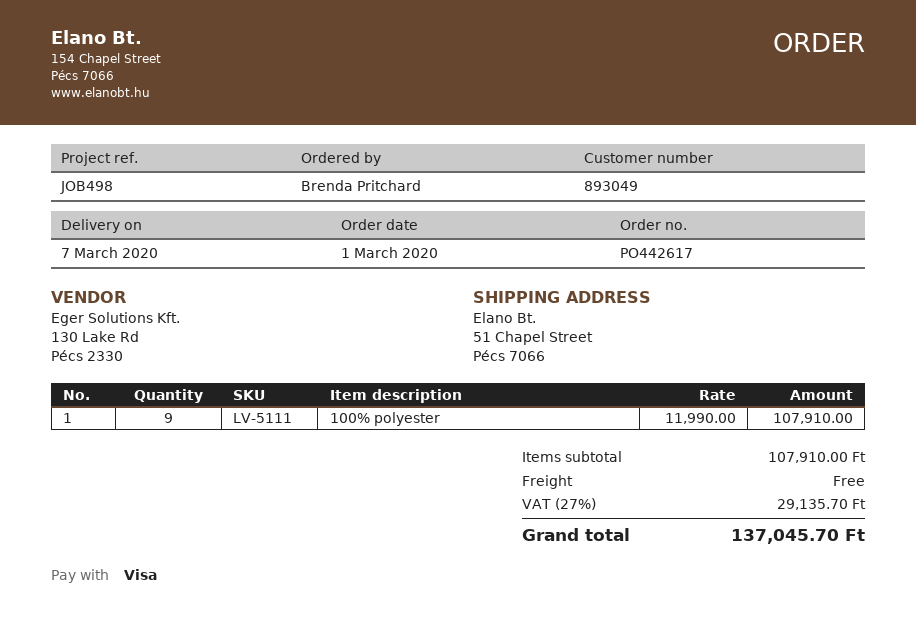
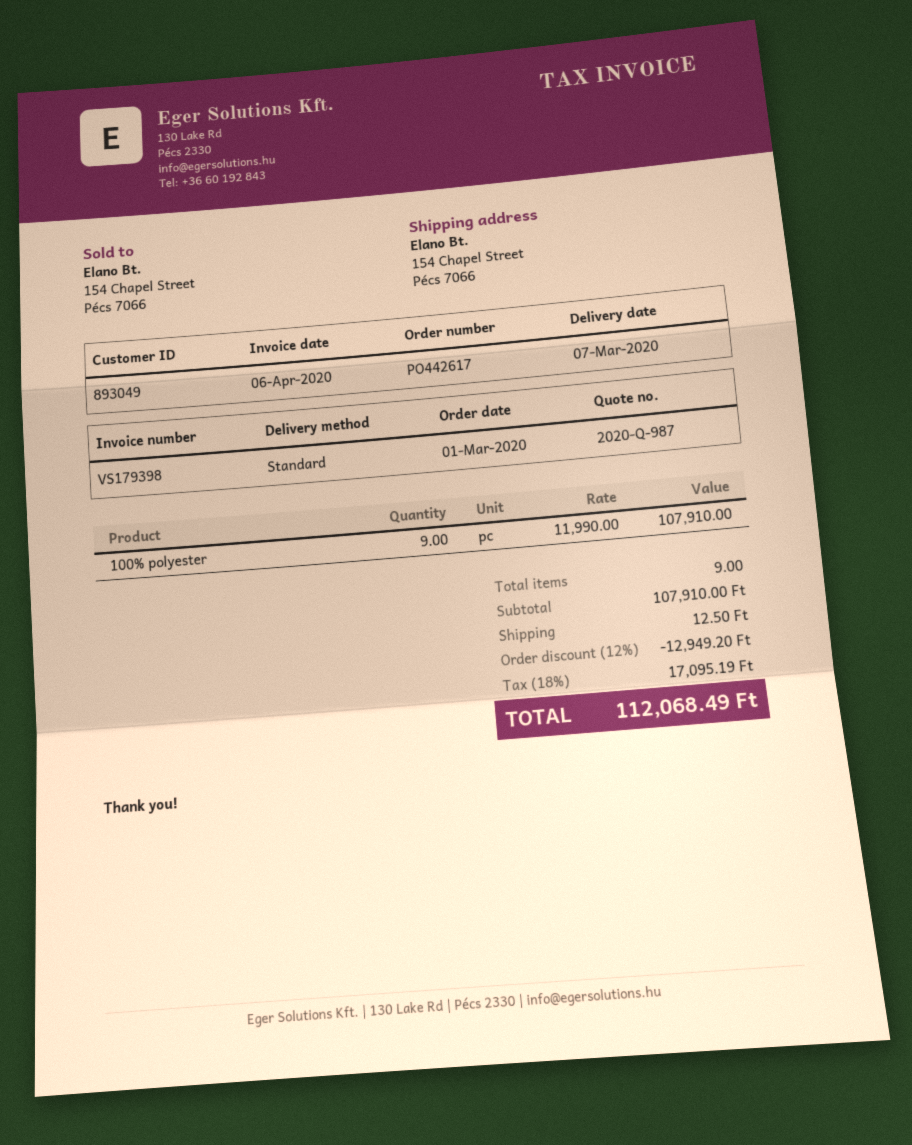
ship to: 51 Chapel Street, Pécs 7066 -> 154 Chapel Street, Pécs 7066
discount: none -> 12% = 12949.20
shipping: 0.00 -> 12.50
tax: 27% = 29135.70 -> 18% = 17095.19
total: 137045.70 -> 112068.49

